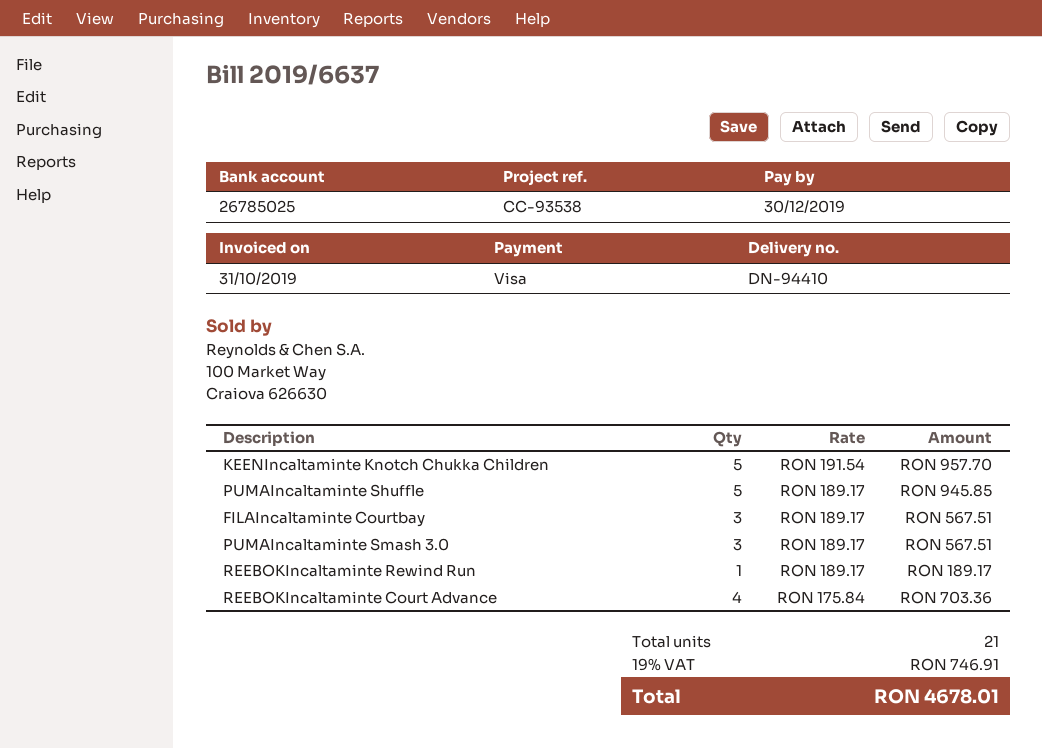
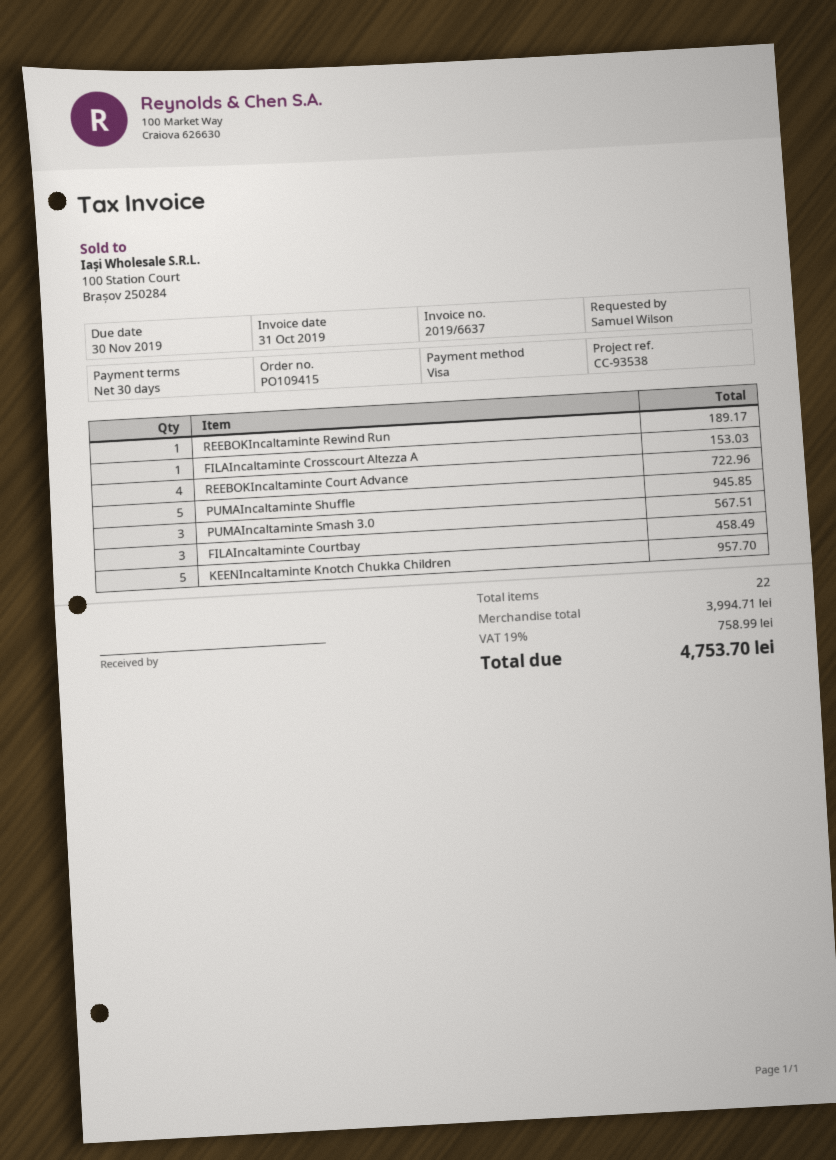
due date: 2019-12-30 -> 2019-11-30
FILAIncaltaminte Courtbay: 3 for 567.51 -> 3 for 458.49
REEBOKIncaltaminte Court Advance: 4 for 703.36 -> 4 for 722.96
FILAIncaltaminte Crosscourt Altezza A: none -> 1 for 153.03
total quantity: 21 -> 22
tax: 19% = 746.91 -> 19% = 758.99
total: 4678.01 -> 4753.70

